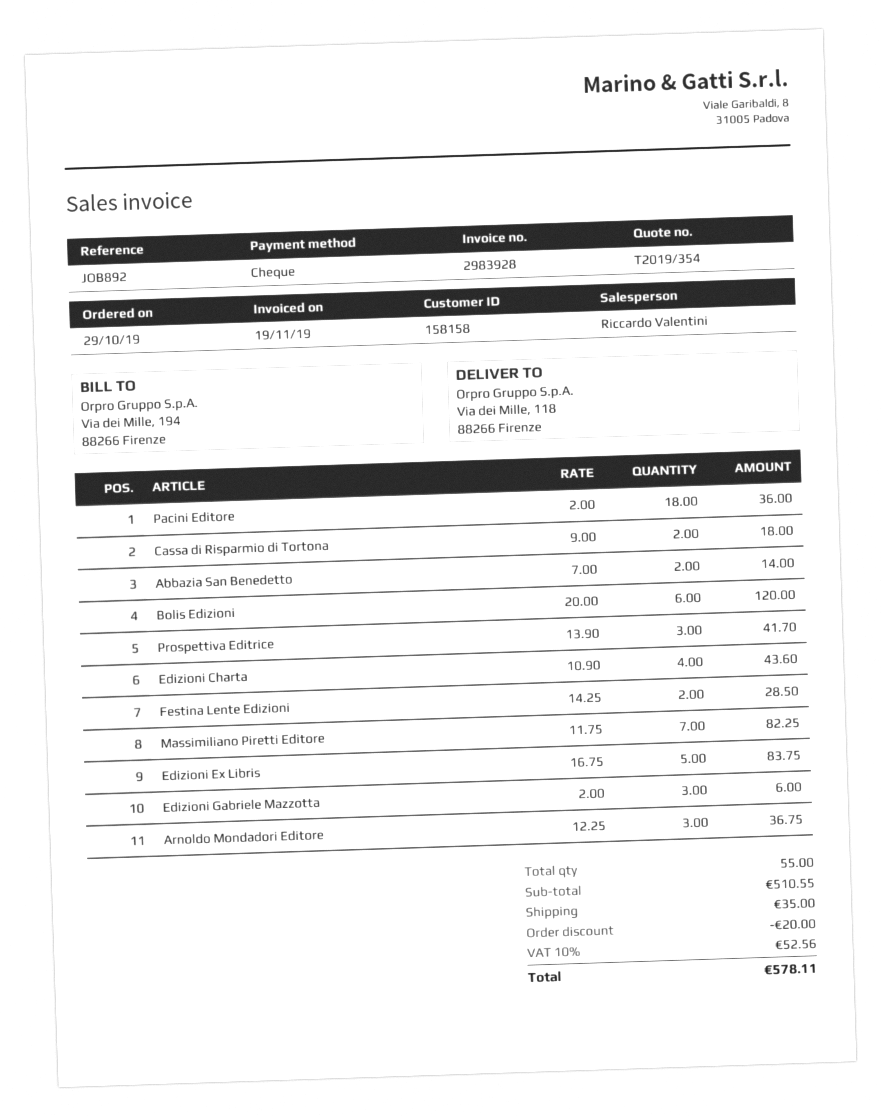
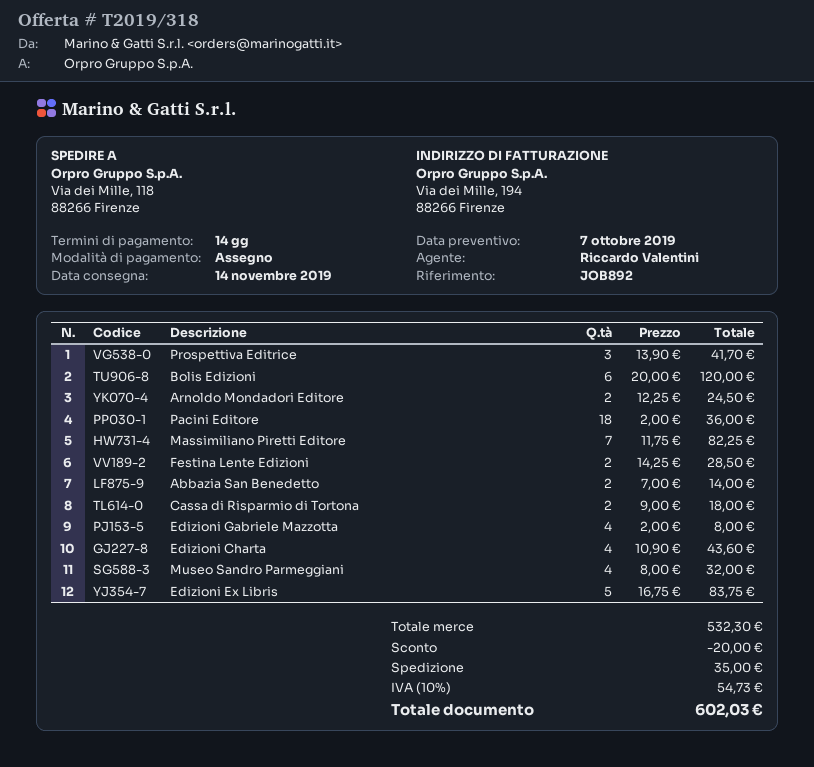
quote number: T2019/354 -> T2019/318
Edizioni Gabriele Mazzotta: 3 x 2.00 = 6.00 -> 4 x 2.00 = 8.00
Arnoldo Mondadori Editore: 3 x 12.25 = 36.75 -> 2 x 12.25 = 24.50
Museo Sandro Parmeggiani: none -> 4 x 8.00 = 32.00
subtotal: 510.55 -> 532.30
tax: 10% = 52.56 -> 10% = 54.73
total: 578.11 -> 602.03

